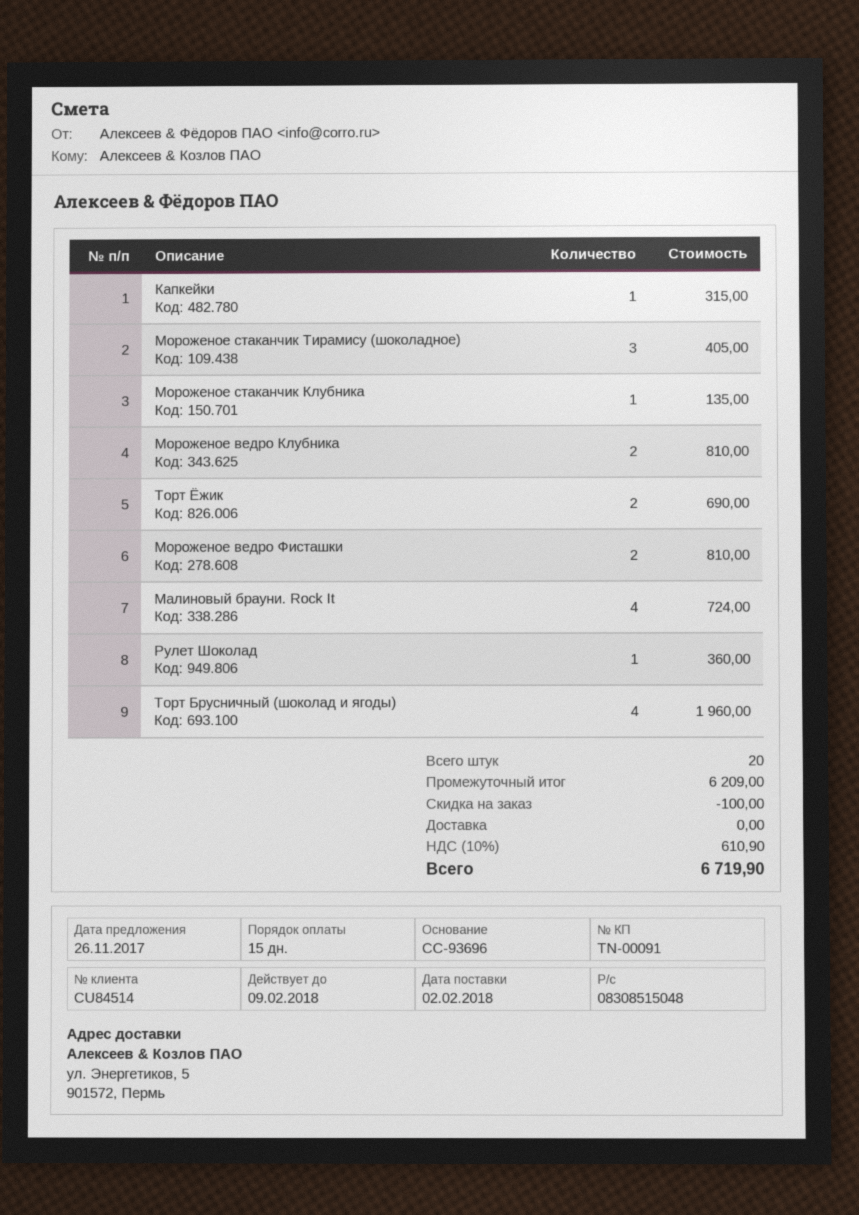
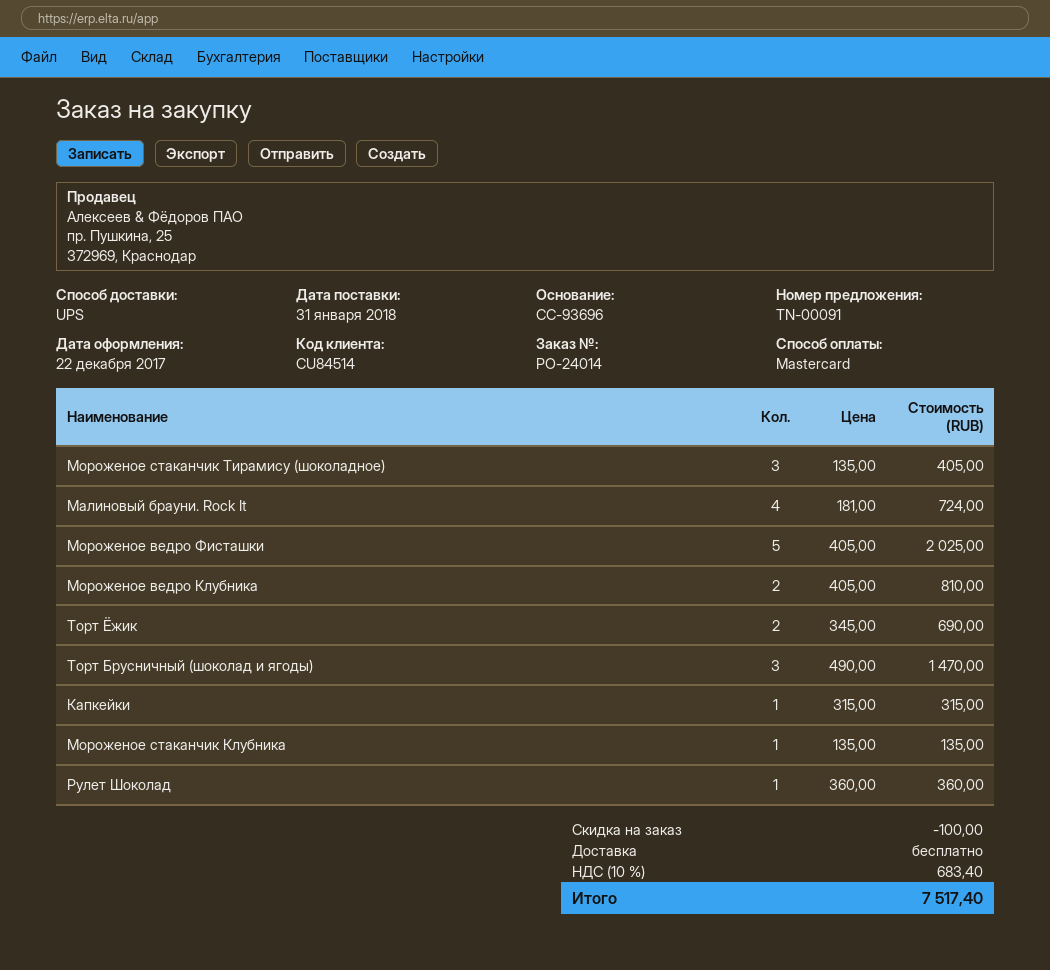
delivery date: 2018-02-02 -> 2018-01-31
Мороженое ведро Фисташки: 2 for 810.00 -> 5 for 2025.00
Торт Брусничный (шоколад и ягоды): 4 for 1960.00 -> 3 for 1470.00
tax: 10% = 610.90 -> 10% = 683.40
total: 6719.90 -> 7517.40

